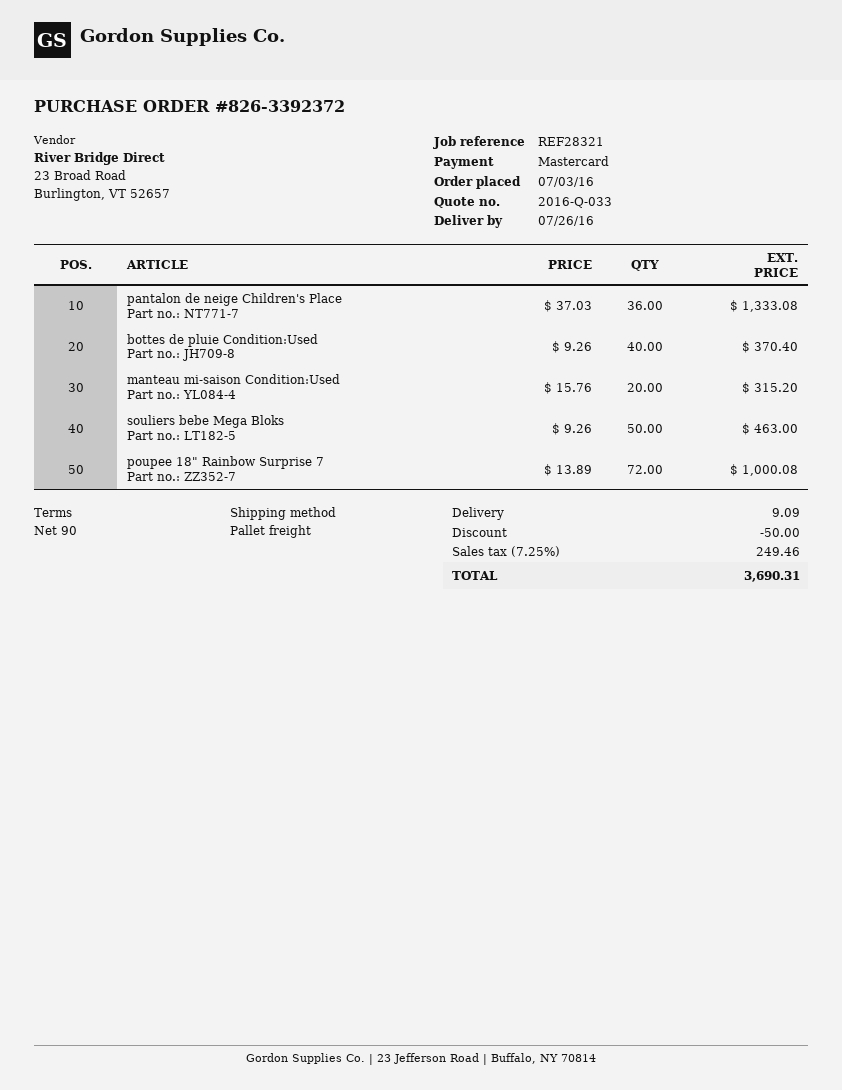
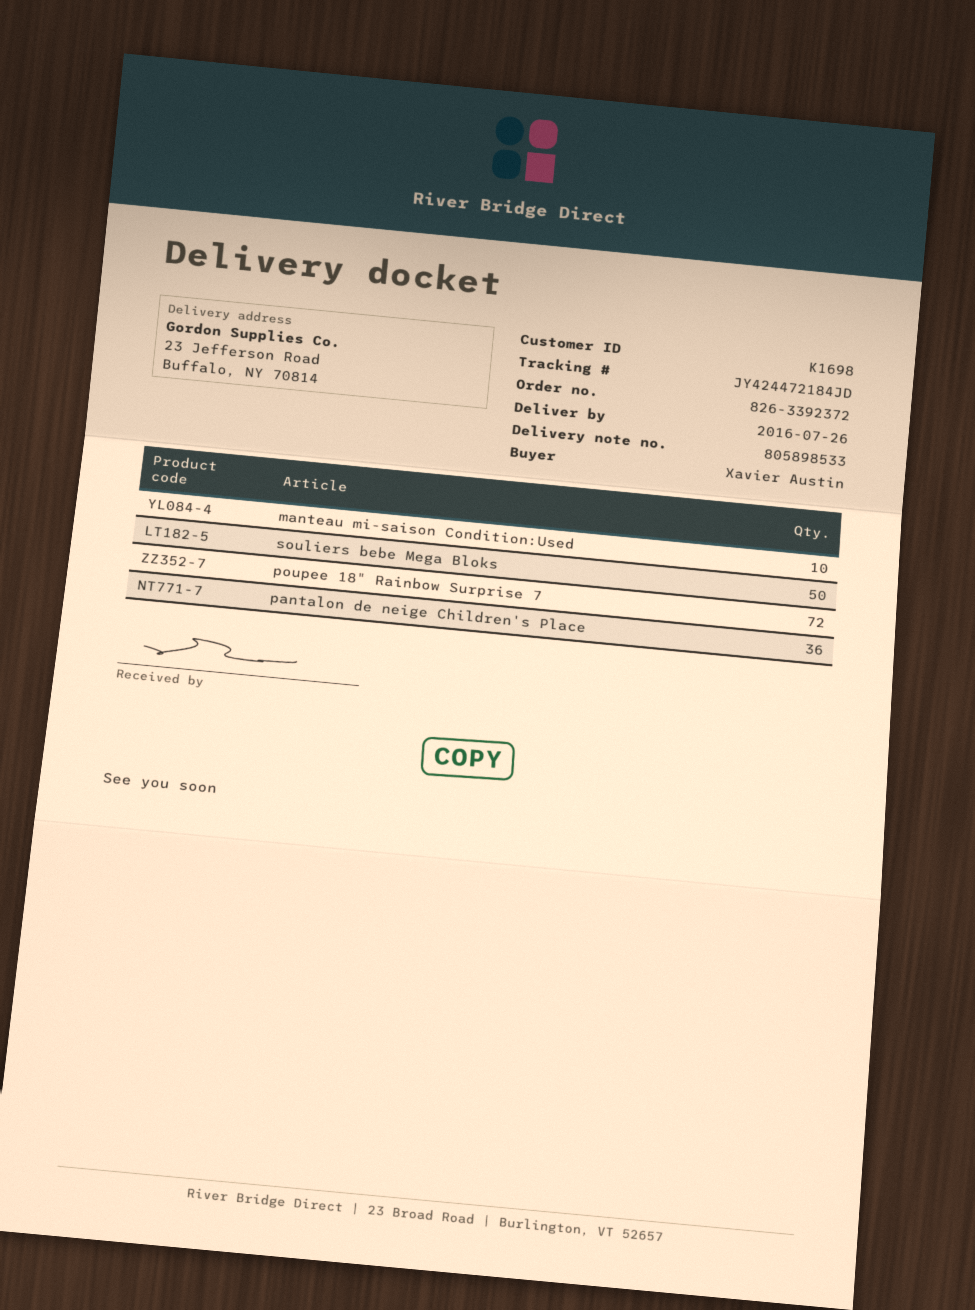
bottes de pluie Condition:Used: 40 -> none
manteau mi-saison Condition:Used: 20 -> 10

